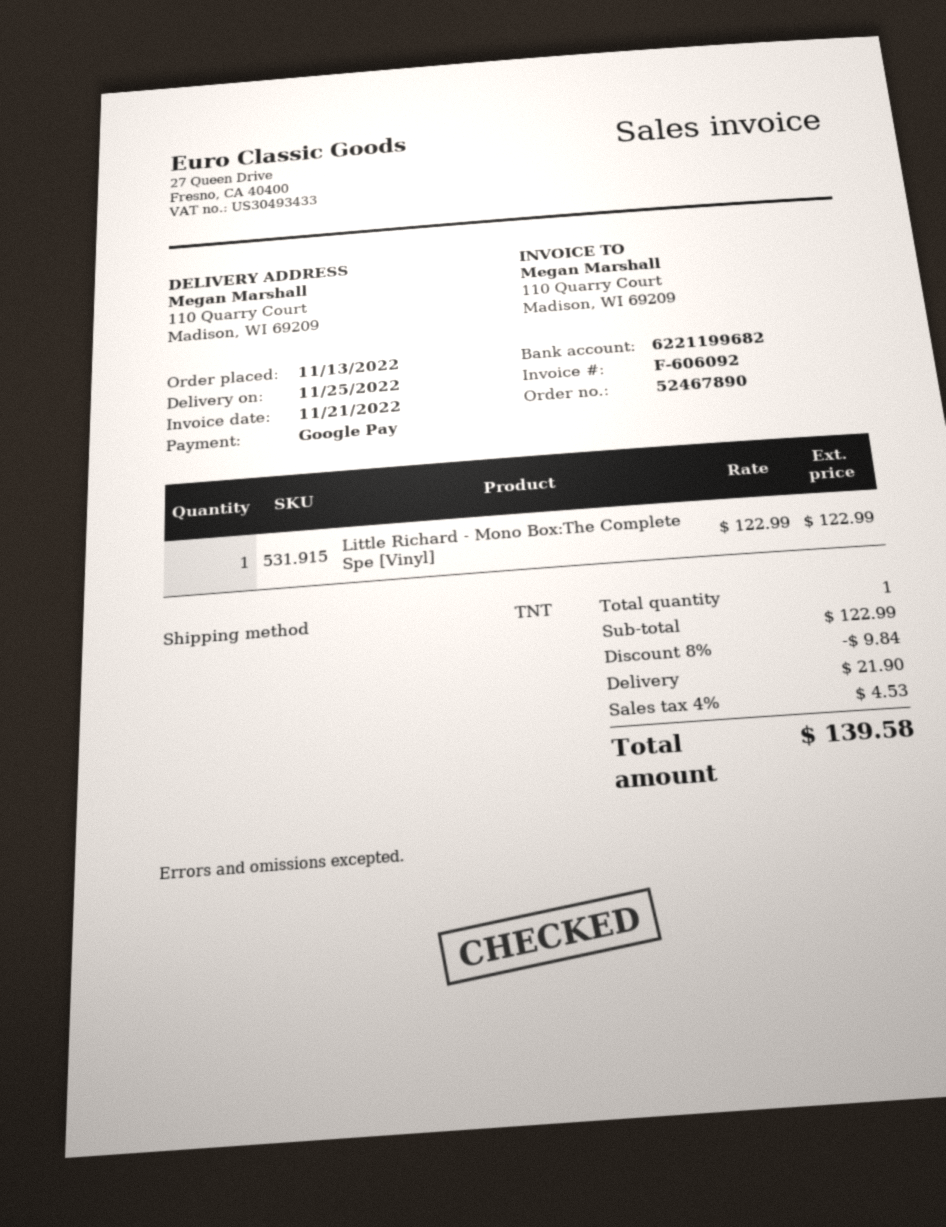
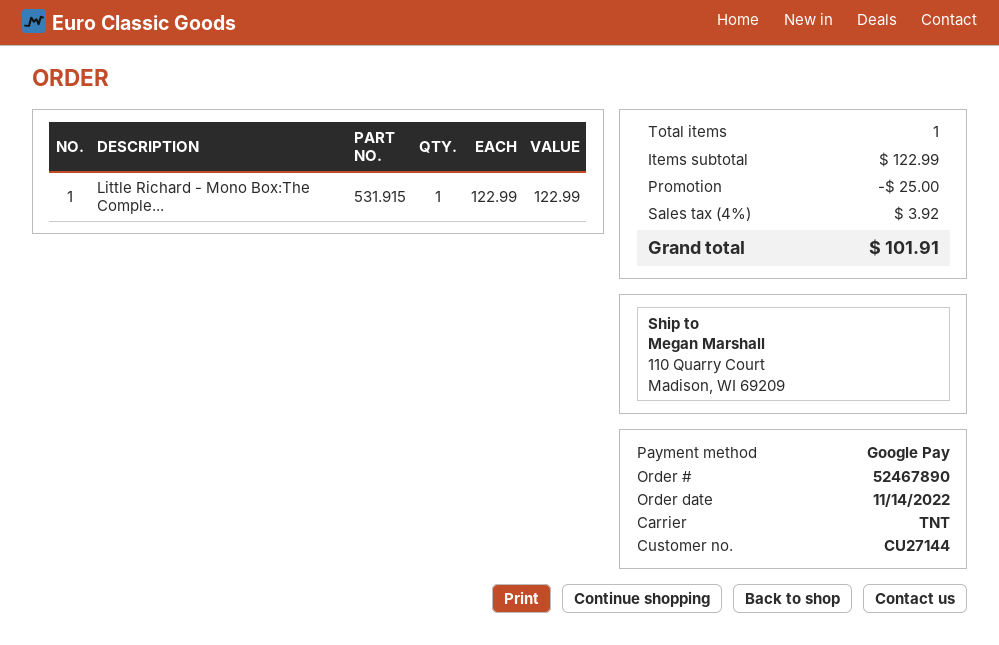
order date: 2022-11-13 -> 2022-11-14
discount: 9.84 -> 25.00
shipping: 21.90 -> none
tax: 4% = 4.53 -> 4% = 3.92
total: 139.58 -> 101.91

